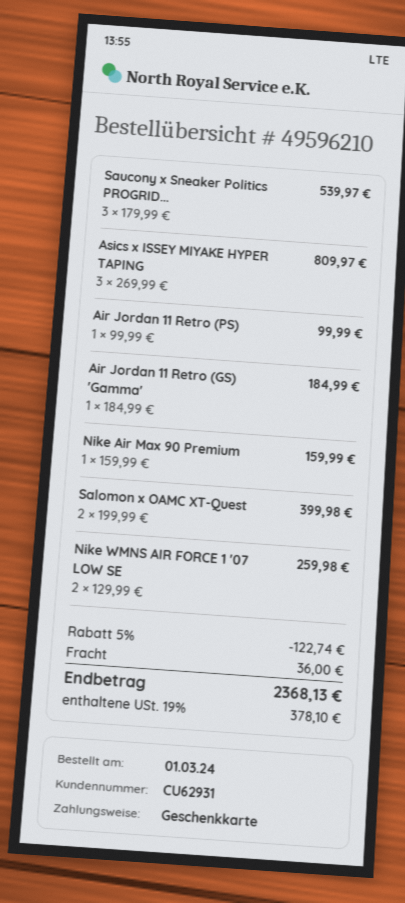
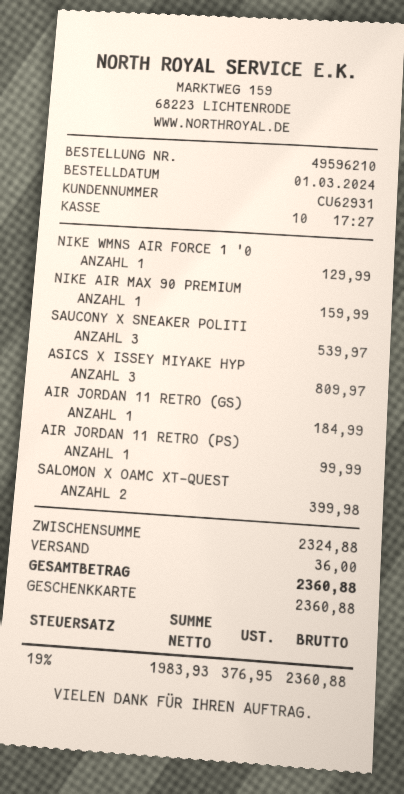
Nike WMNS AIR FORCE 1 '07 LOW SE: 2 for 259.98 -> 1 for 129.99
discount: 5% = 122.74 -> none
tax: 19% = 378.10 -> 19% = 376.95
total: 2368.13 -> 2360.88

